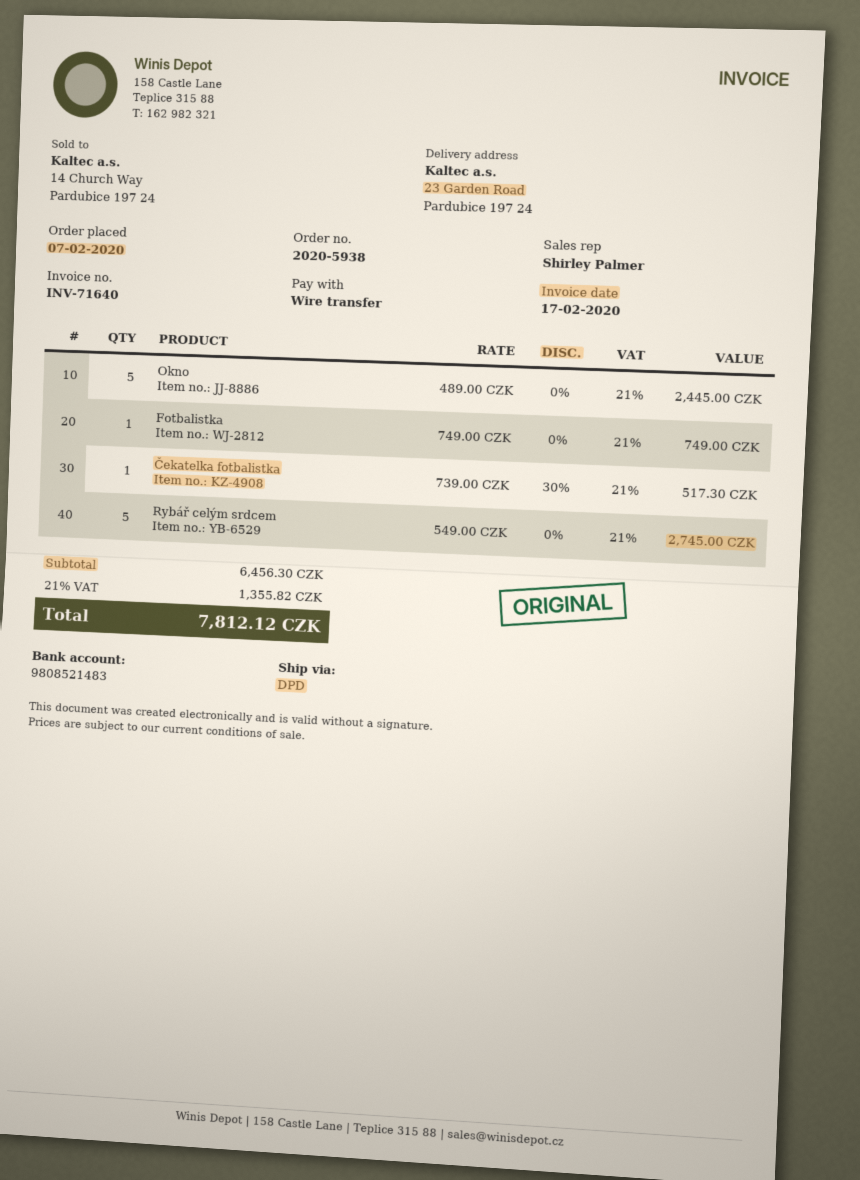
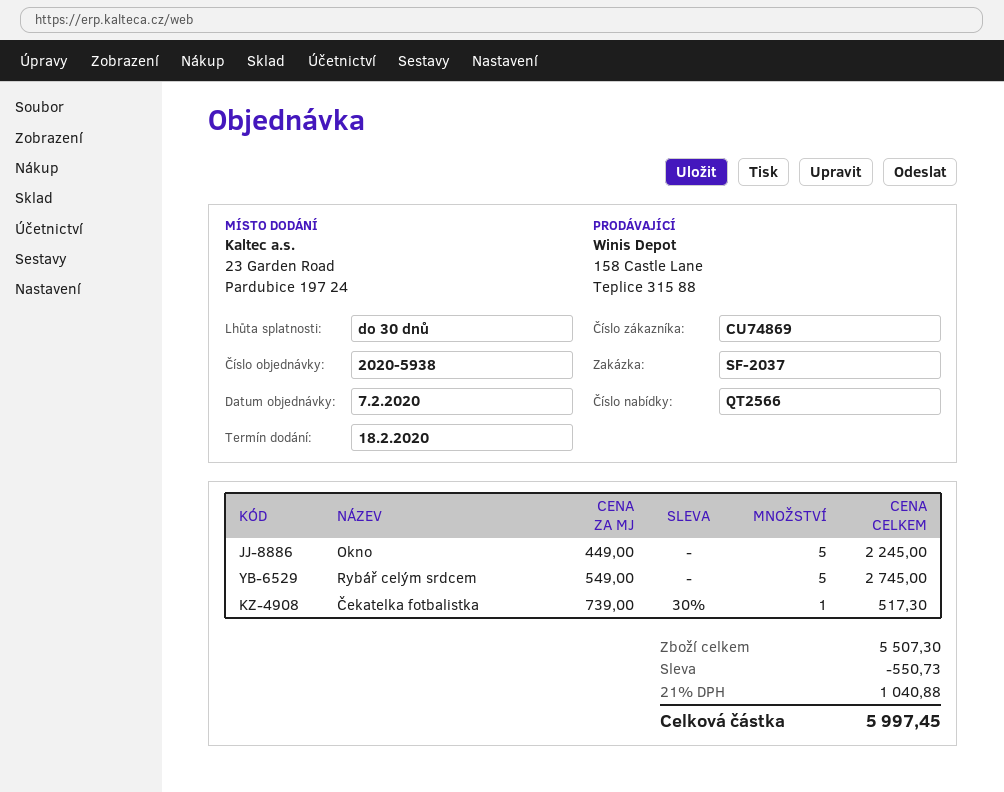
Okno: 5 x 489.00 = 2445.00 -> 5 x 449.00 = 2245.00
Fotbalistka: 1 x 749.00 = 749.00 -> none
subtotal: 6456.30 -> 5507.30
discount: none -> 550.73
tax: 21% = 1355.82 -> 21% = 1040.88
total: 7812.12 -> 5997.45

